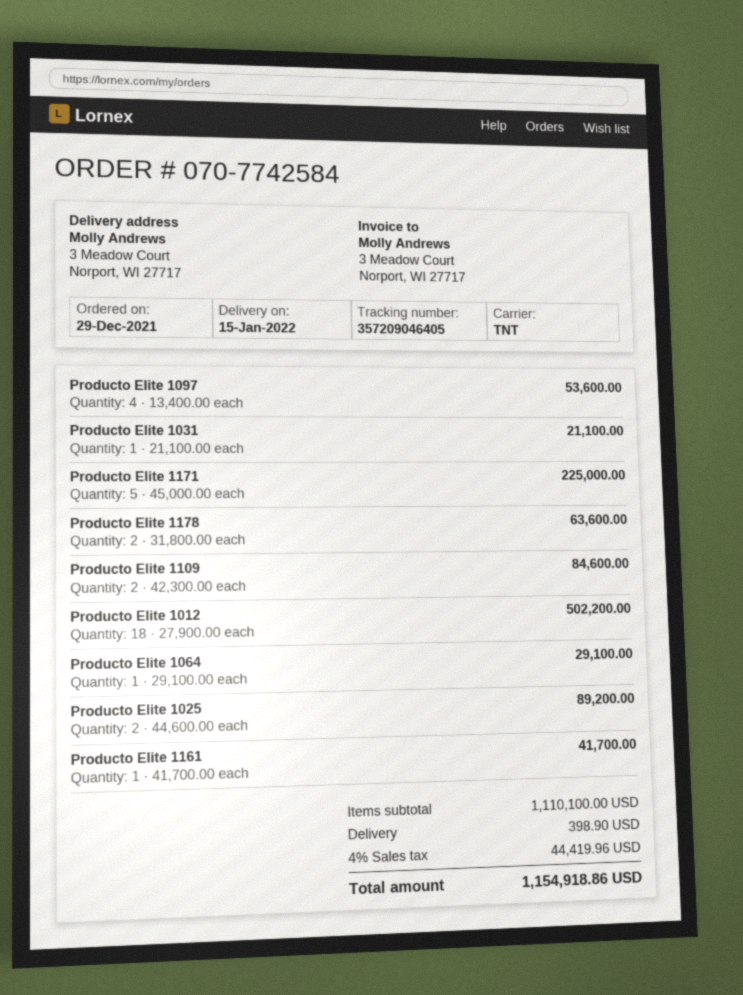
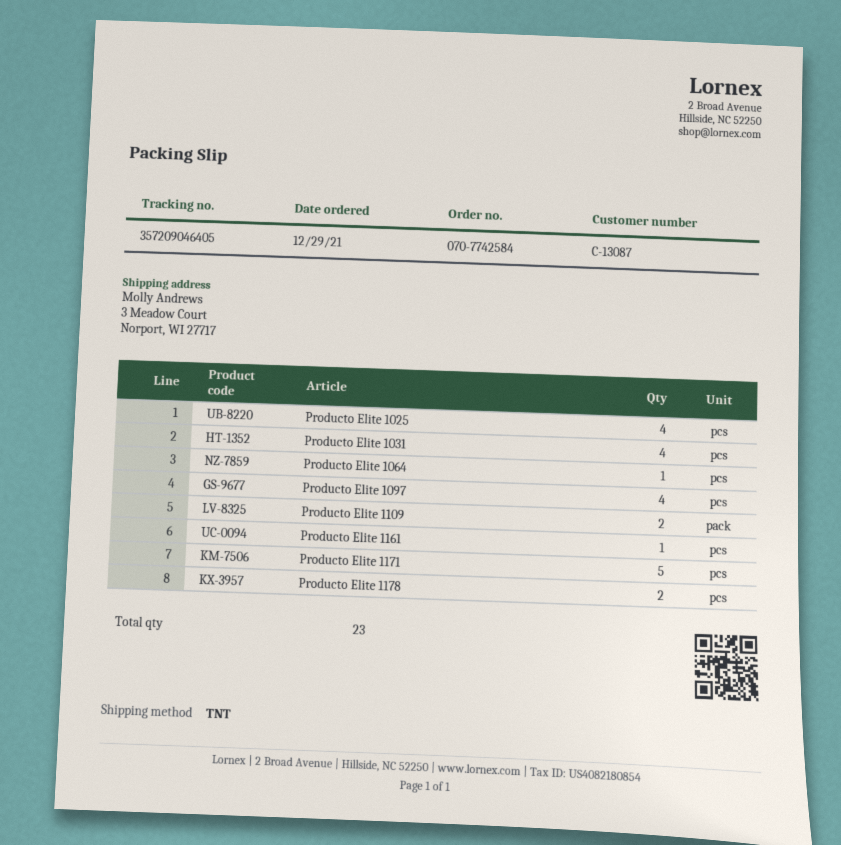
Producto Elite 1031: 1 -> 4
Producto Elite 1012: 18 -> none
Producto Elite 1025: 2 -> 4

